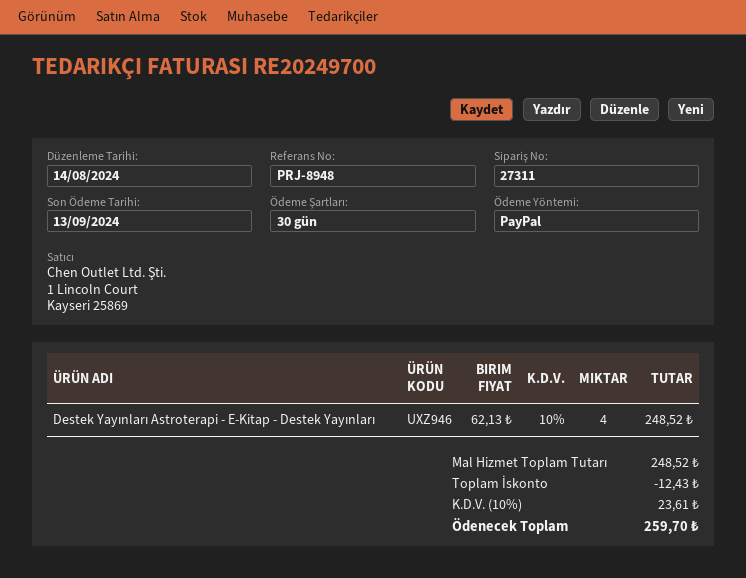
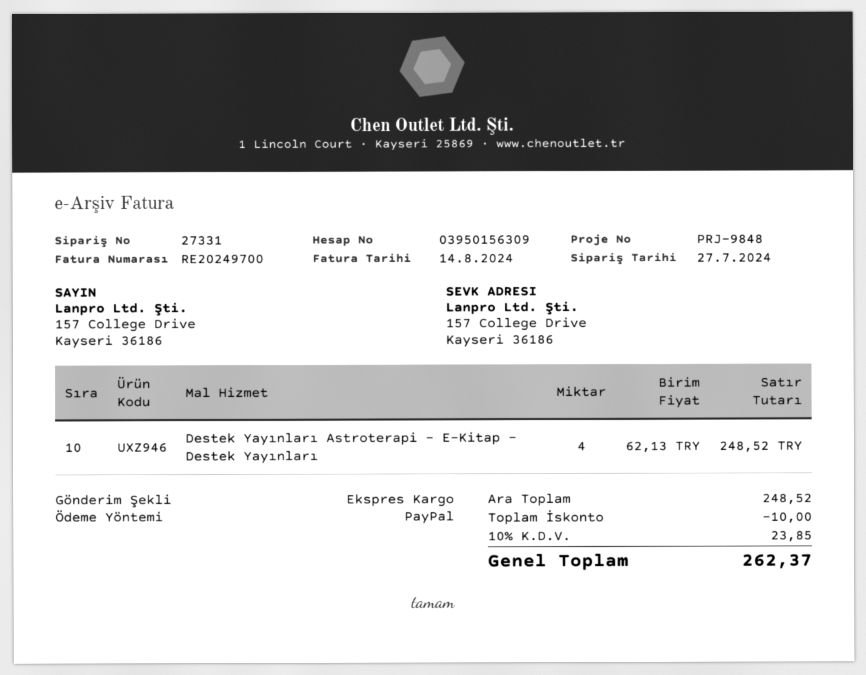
order number: 27311 -> 27331
reference: PRJ-8948 -> PRJ-9848
discount: 12.43 -> 10.00
tax: 10% = 23.61 -> 10% = 23.85
total: 259.70 -> 262.37

